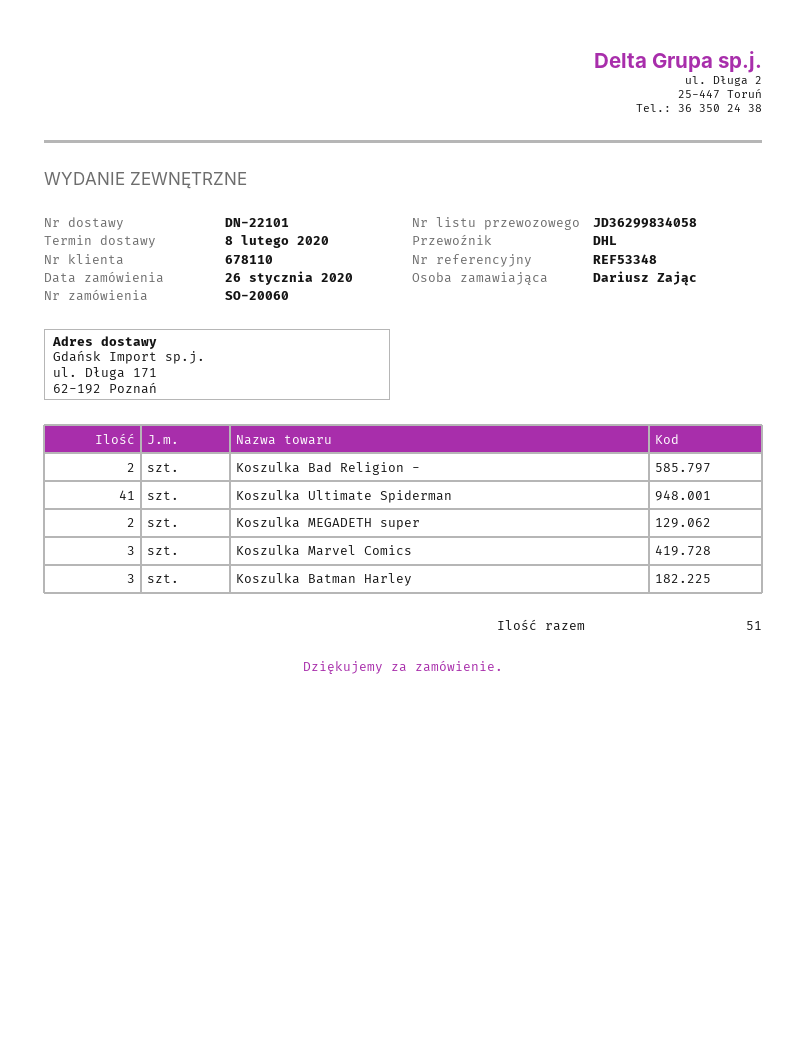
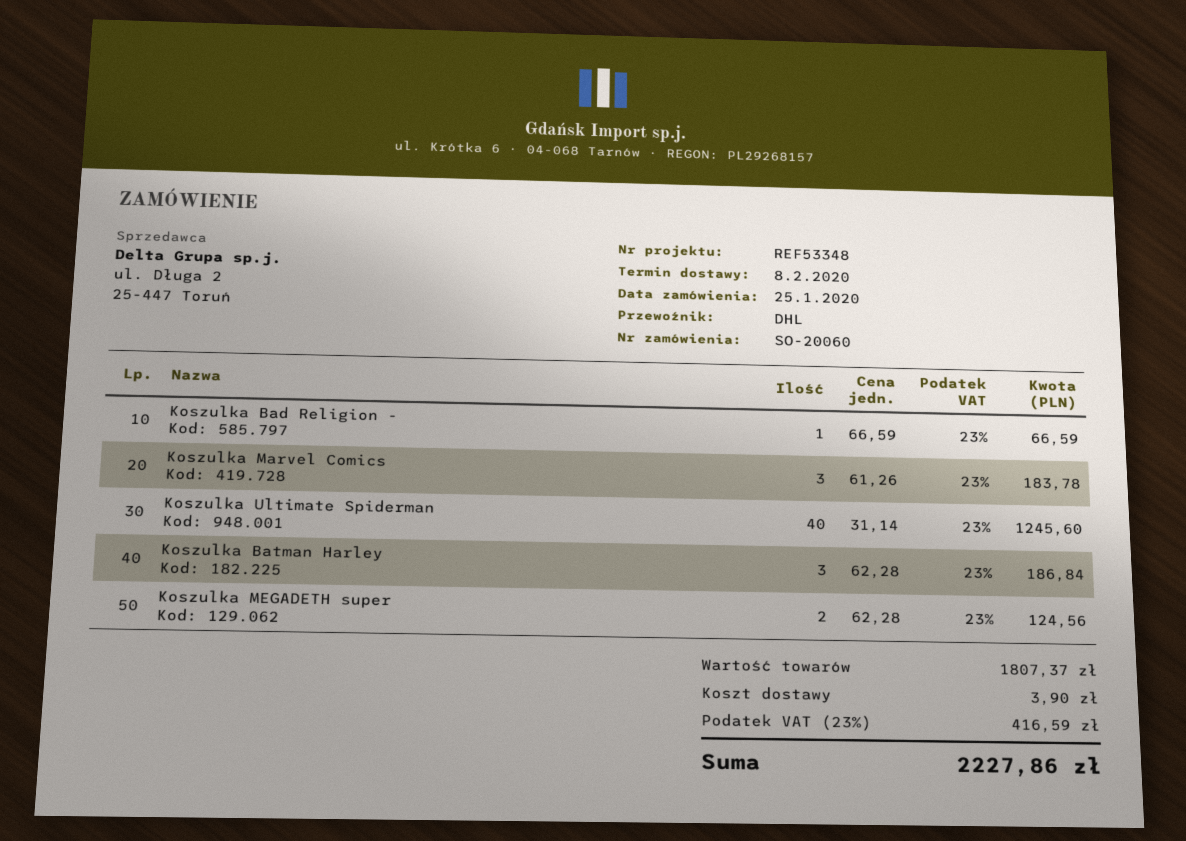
order date: 2020-01-26 -> 2020-01-25
Koszulka Bad Religion -: 2 -> 1
Koszulka Ultimate Spiderman: 41 -> 40

